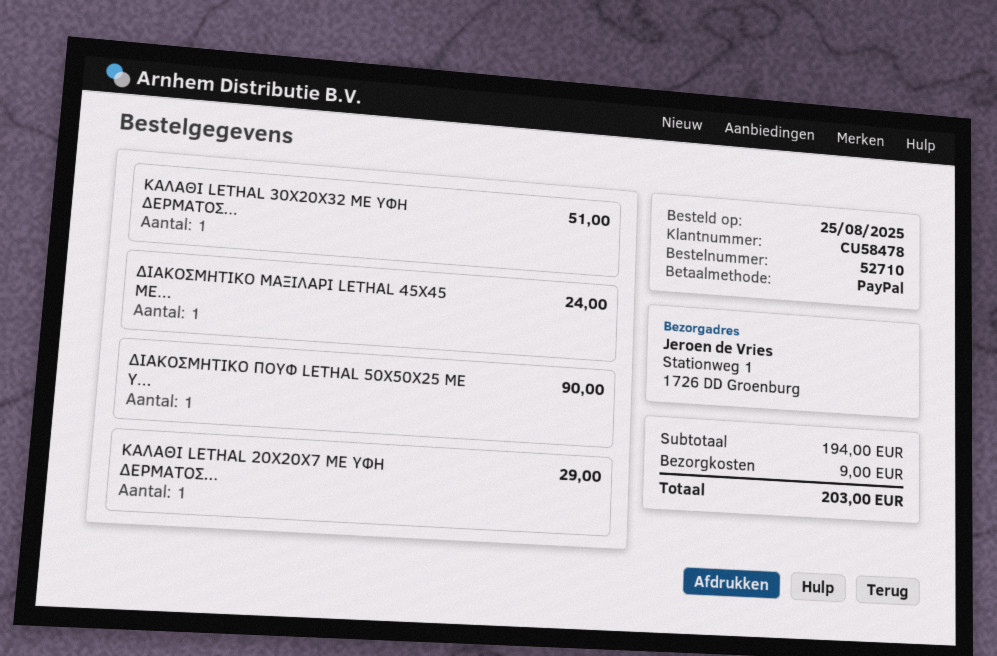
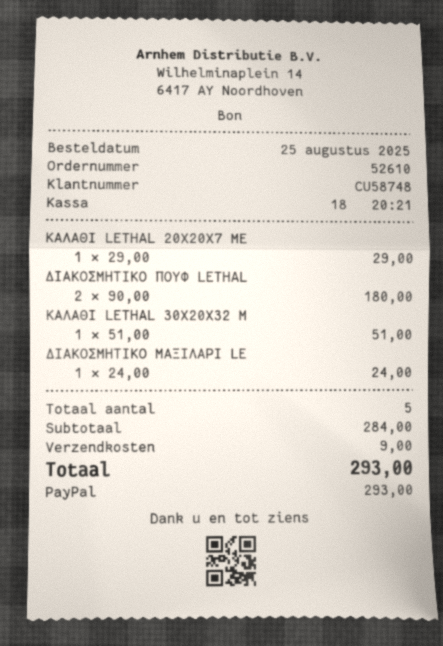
order number: 52710 -> 52610
customer number: CU58478 -> CU58748
ΔΙΑΚΟΣΜΗΤΙΚΟ ΠΟΥΦ LETHAL 50X50X25 ΜΕ Υ...: 1 for 90.00 -> 2 for 180.00
subtotal: 194.00 -> 284.00
total: 203.00 -> 293.00

